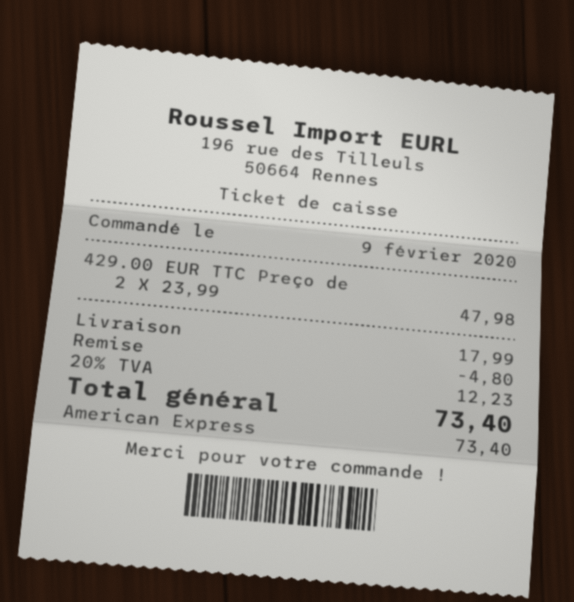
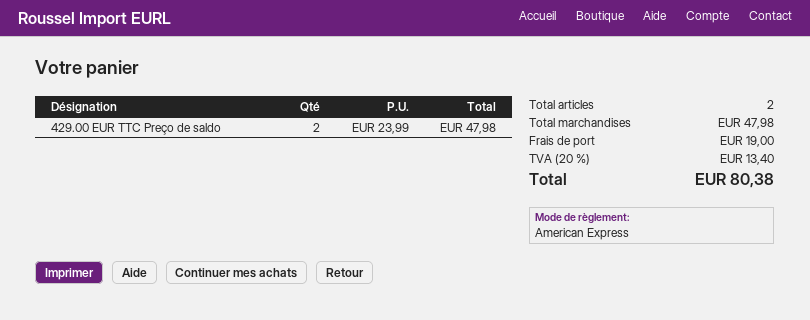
discount: 4.80 -> none
shipping: 17.99 -> 19.00
tax: 20% = 12.23 -> 20% = 13.40
total: 73.40 -> 80.38

